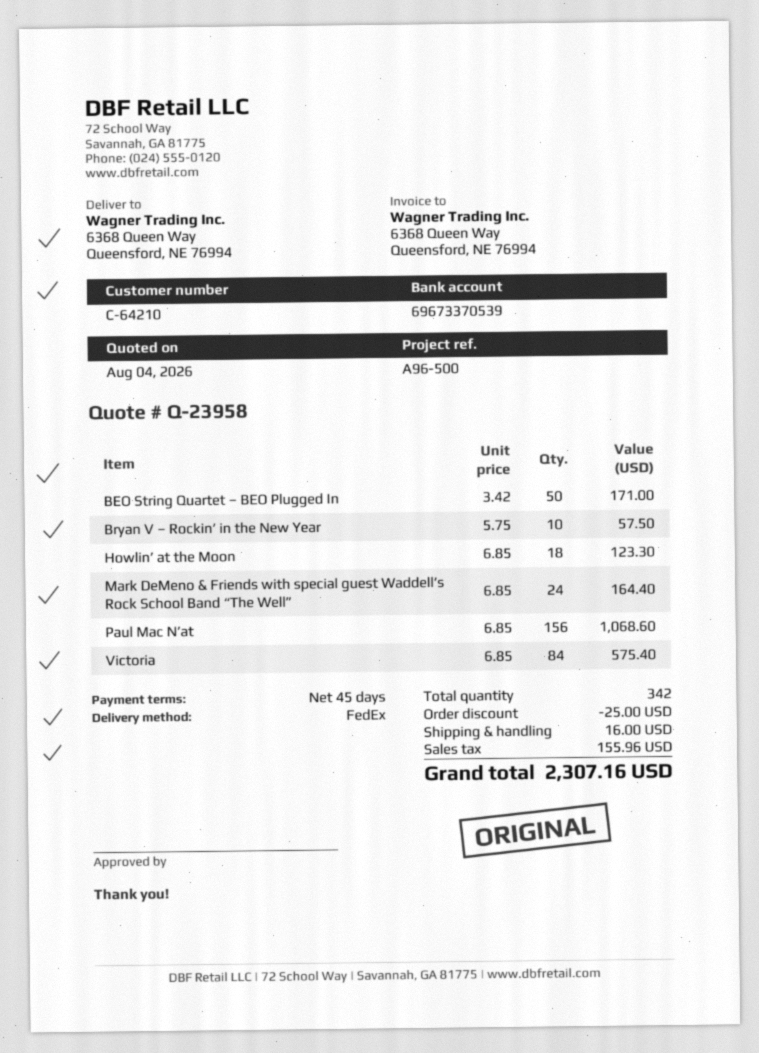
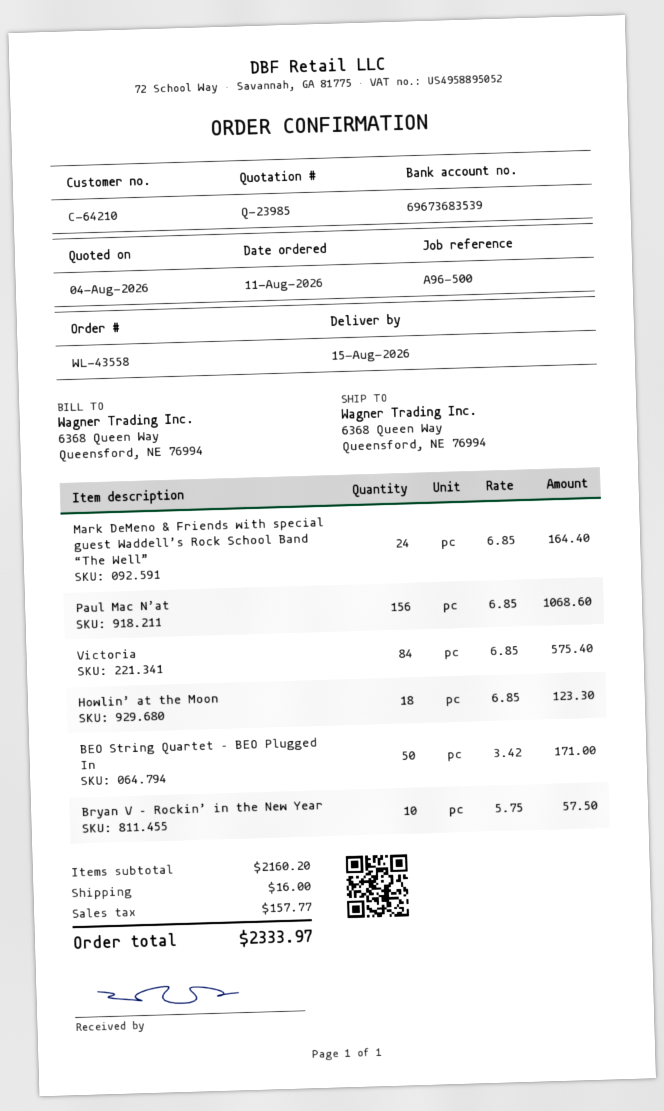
quote number: Q-23958 -> Q-23985
bank account: 69673370539 -> 69673683539
discount: 25.00 -> none
tax: 155.96 -> 157.77
total: 2307.16 -> 2333.97

